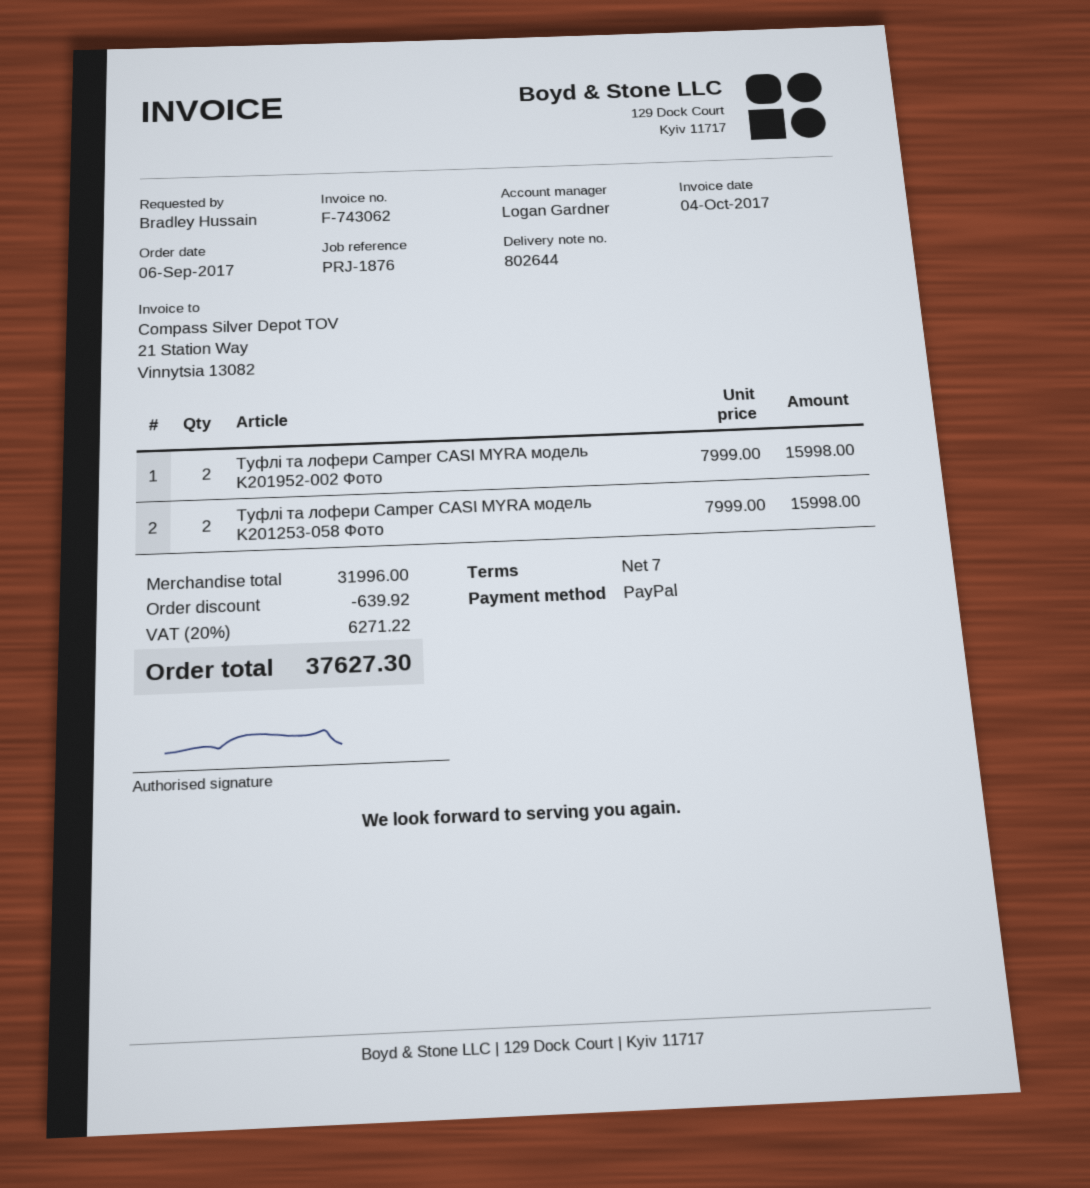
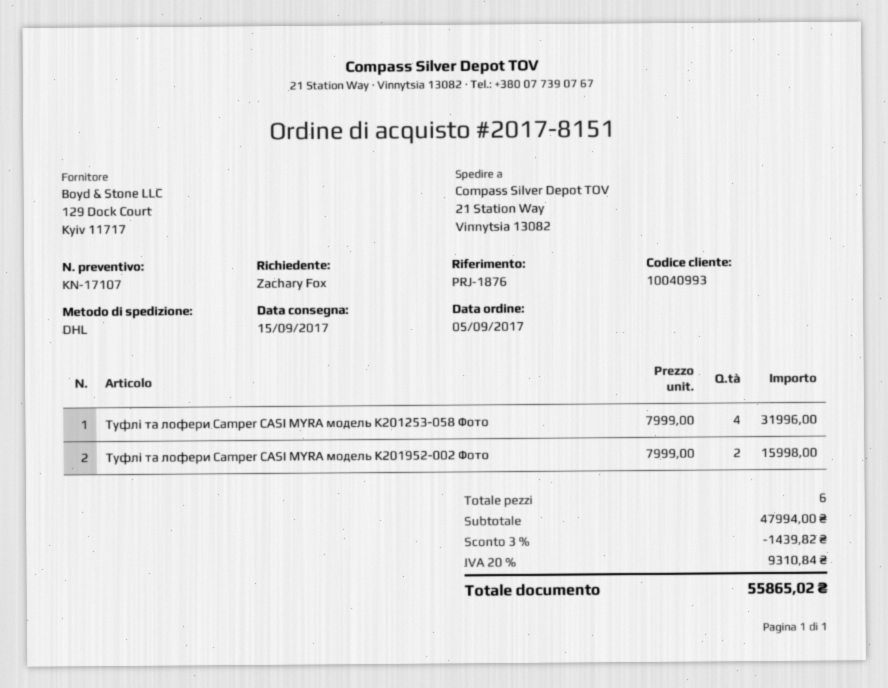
order date: 2017-09-06 -> 2017-09-05
ordered by: Bradley Hussain -> Zachary Fox
Туфлі та лофери Camper CASI MYRA модель K201253-058 Фото: 2 x 7999.00 = 15998.00 -> 4 x 7999.00 = 31996.00
subtotal: 31996.00 -> 47994.00
discount: 639.92 -> 1439.82
tax: 20% = 6271.22 -> 20% = 9310.84
total: 37627.30 -> 55865.02

